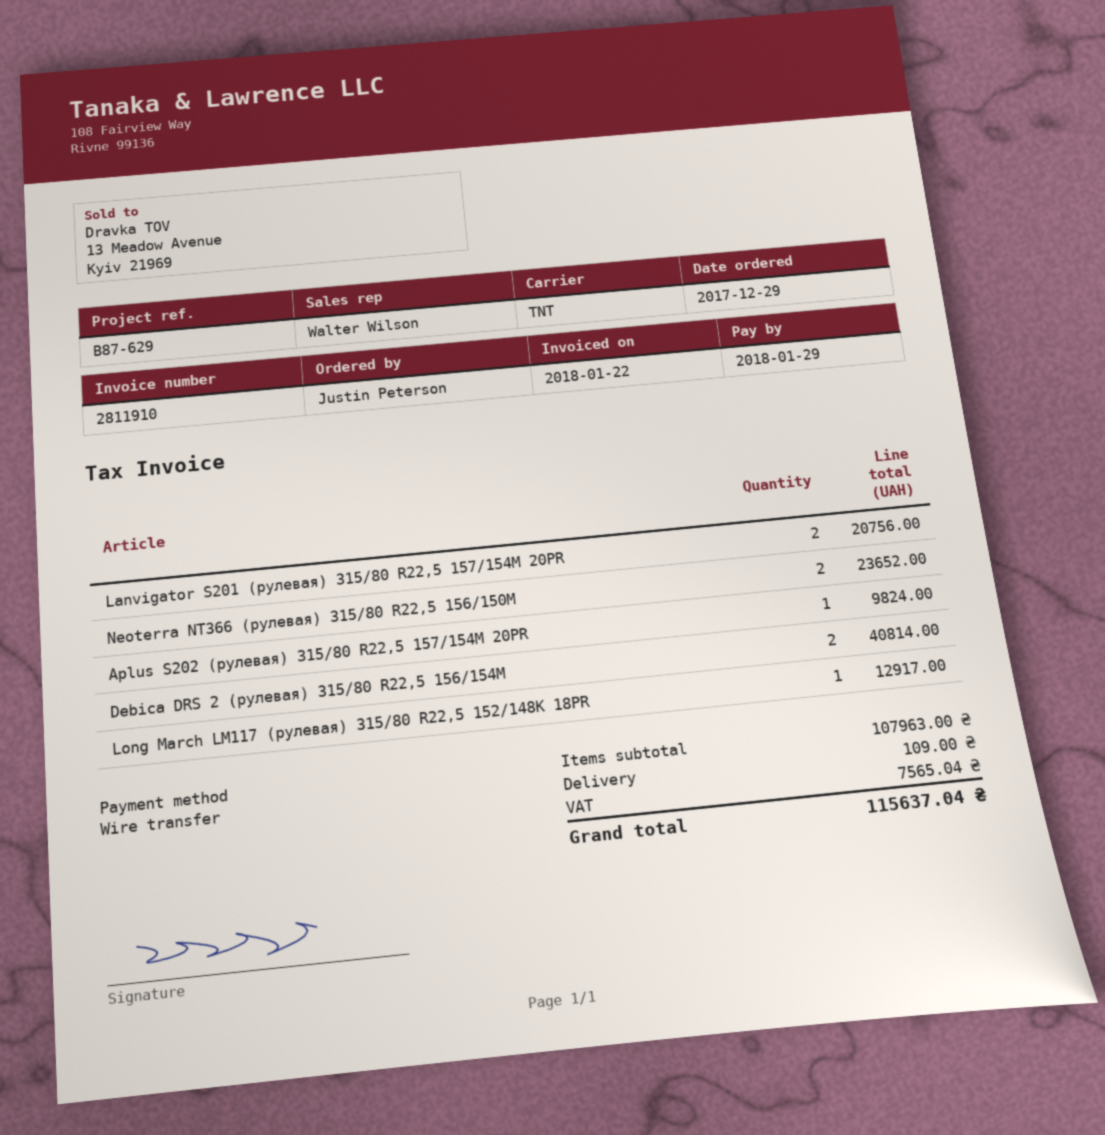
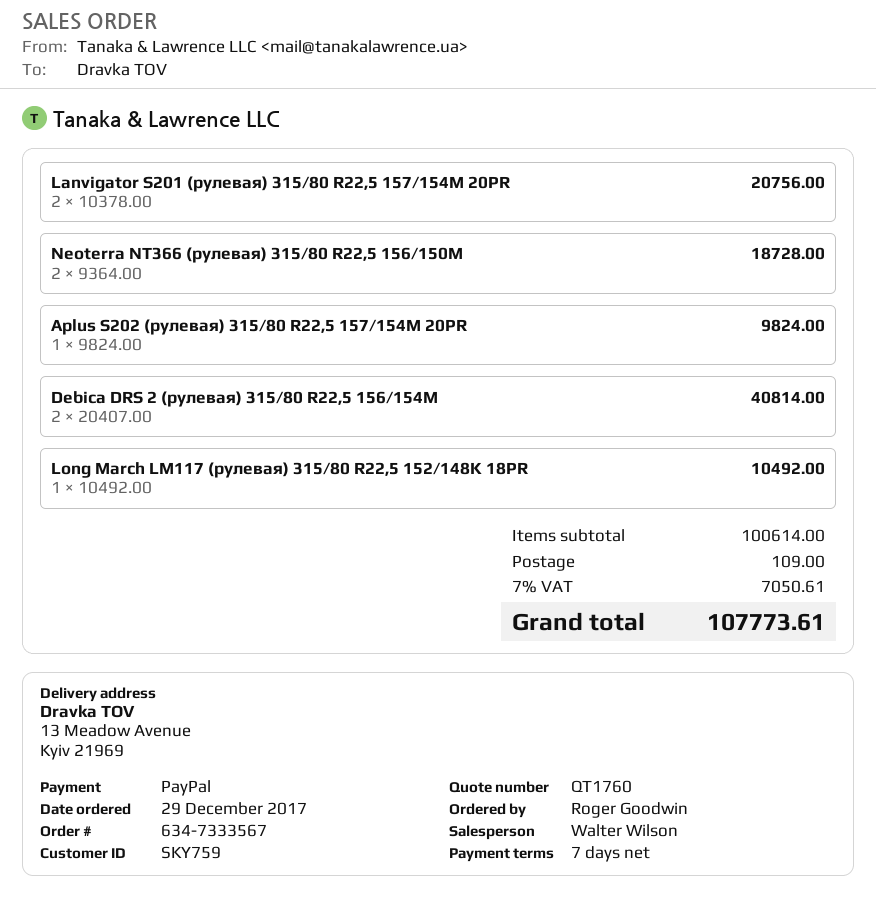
ordered by: Justin Peterson -> Roger Goodwin
payment method: bank transfer -> PayPal
Neoterra NT366 (рулевая) 315/80 R22,5 156/150M: 2 for 23652.00 -> 2 for 18728.00
Long March LM117 (рулевая) 315/80 R22,5 152/148K 18PR: 1 for 12917.00 -> 1 for 10492.00
subtotal: 107963.00 -> 100614.00
tax: 7565.04 -> 7050.61
total: 115637.04 -> 107773.61

